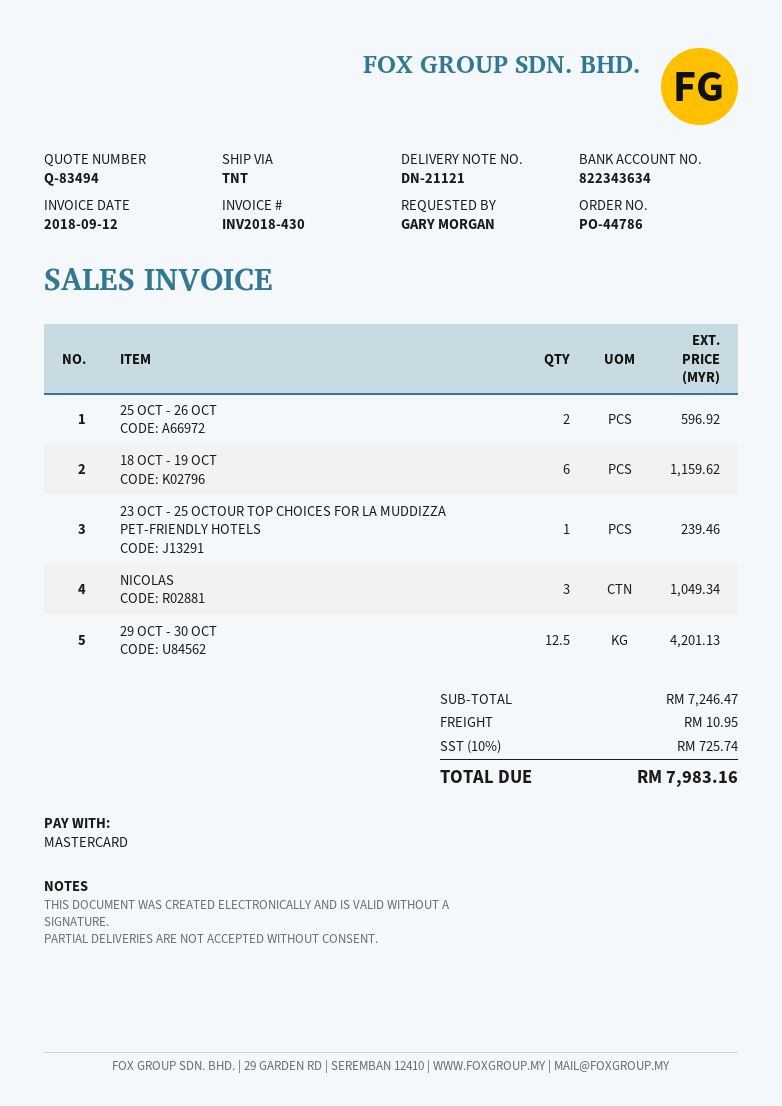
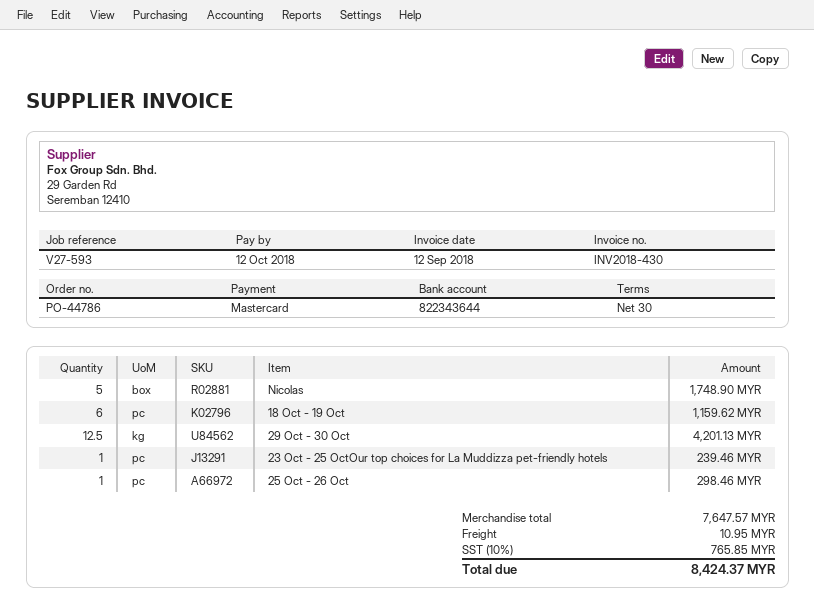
bank account: 822343634 -> 822343644
25 OCT - 26 OCT: 2 for 596.92 -> 1 for 298.46
NICOLAS: 3 for 1049.34 -> 5 for 1748.90
subtotal: 7246.47 -> 7647.57
tax: 10% = 725.74 -> 10% = 765.85
total: 7983.16 -> 8424.37

